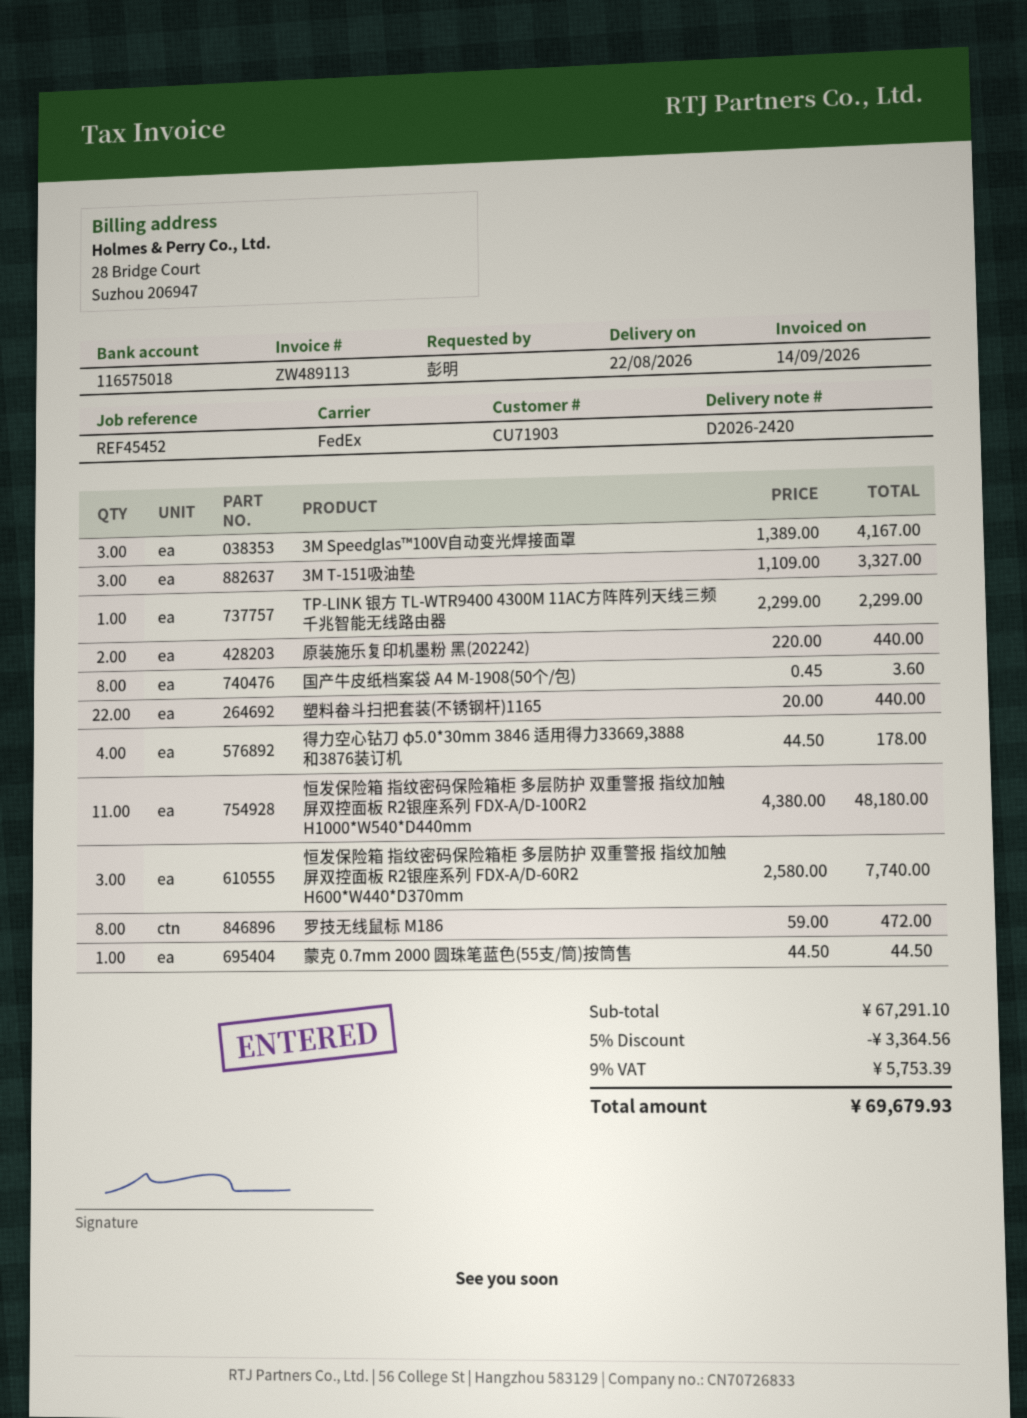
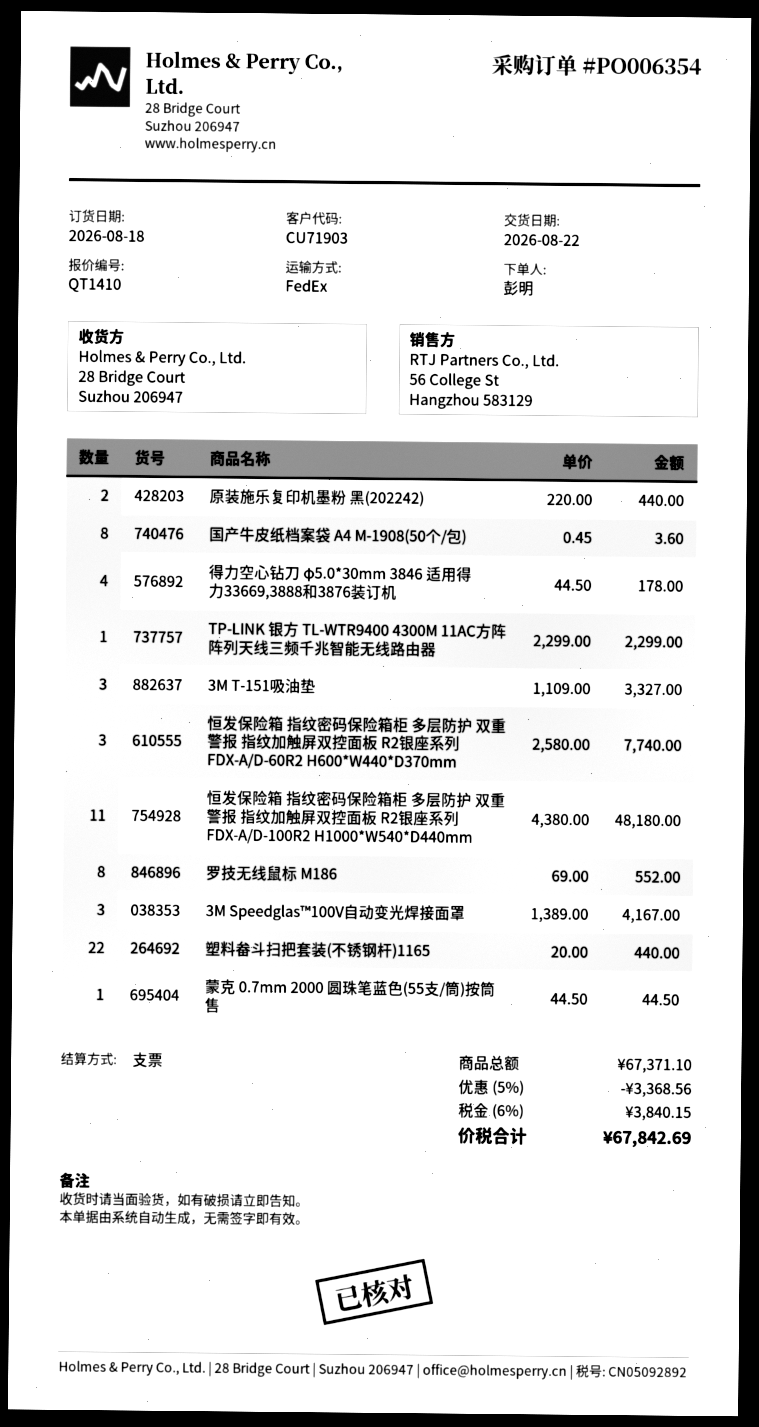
罗技无线鼠标 M186: 8 x 59.00 = 472.00 -> 8 x 69.00 = 552.00
subtotal: 67291.10 -> 67371.10
discount: 5% = 3364.56 -> 5% = 3368.56
tax: 9% = 5753.39 -> 6% = 3840.15
total: 69679.93 -> 67842.69

